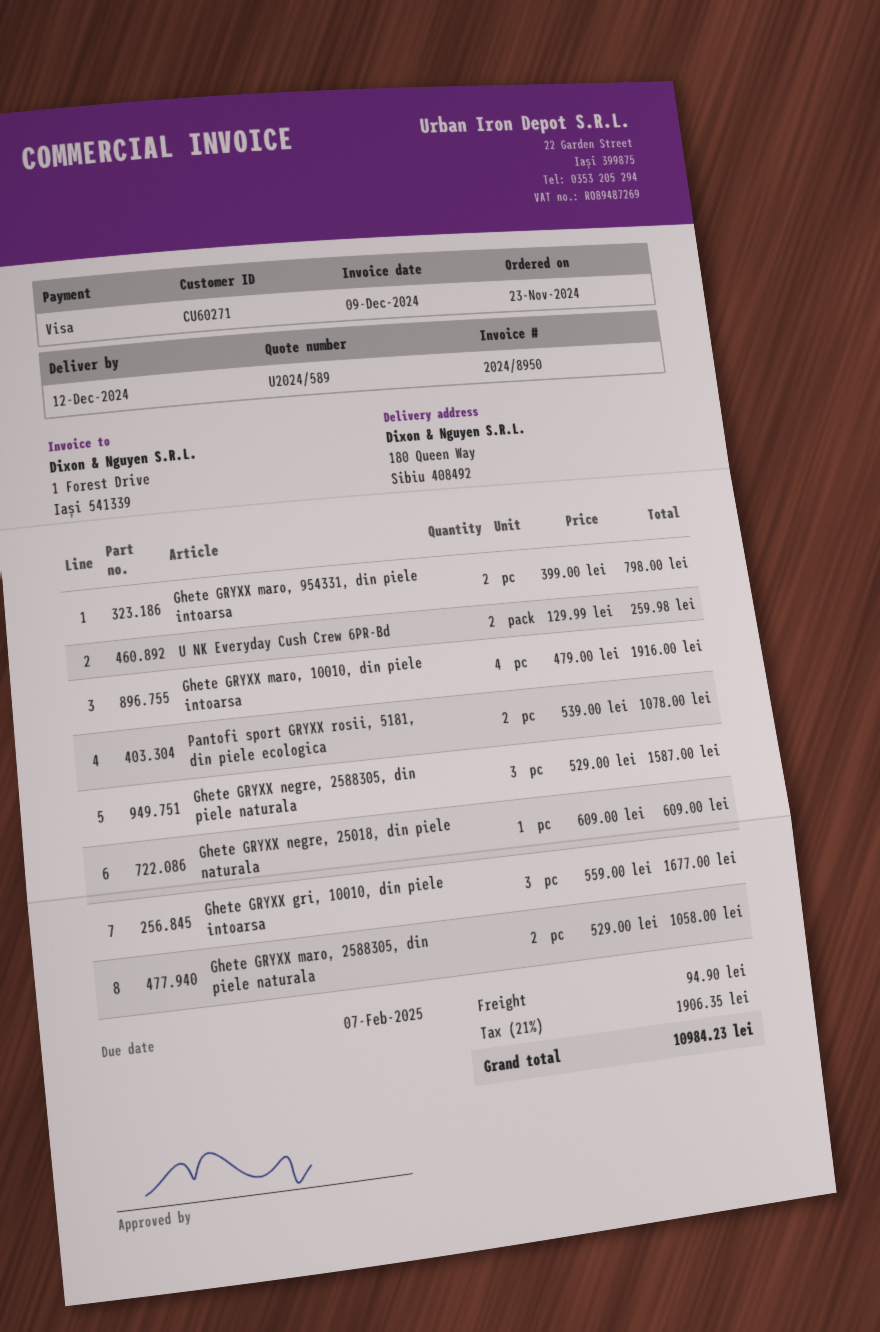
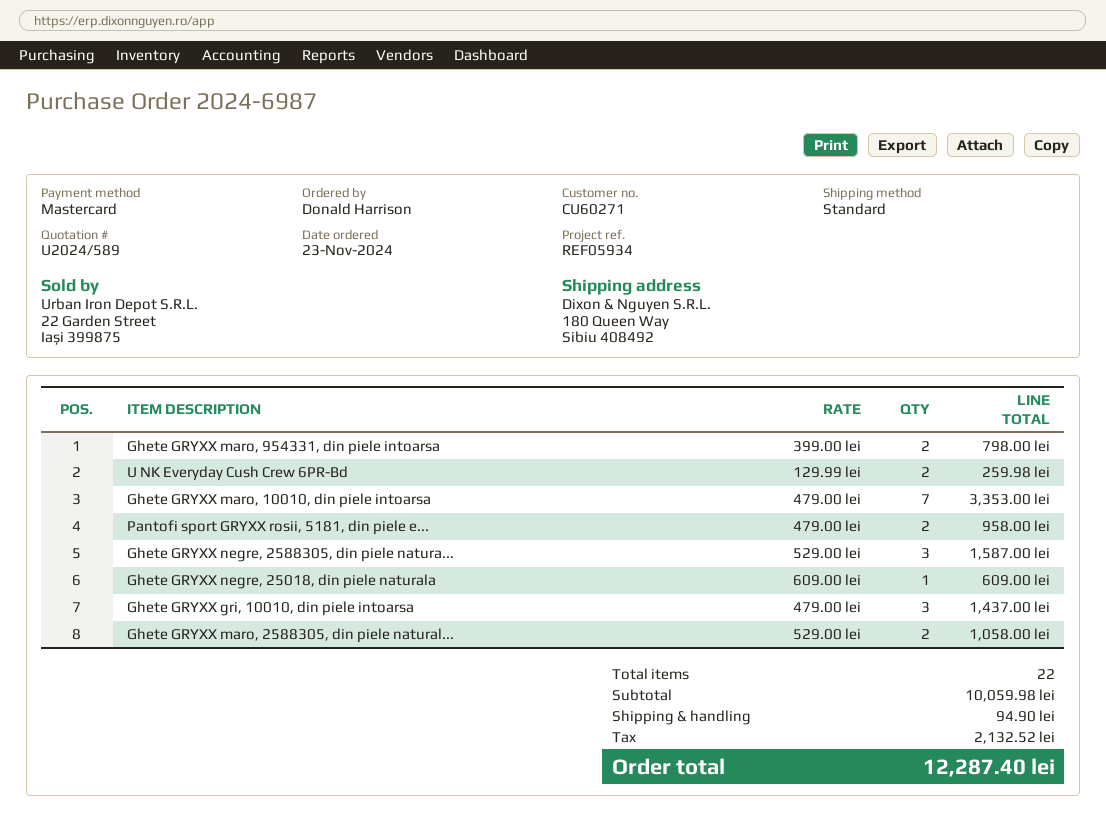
payment method: Visa -> Mastercard
Ghete GRYXX maro, 10010, din piele intoarsa: 4 x 479.00 = 1916.00 -> 7 x 479.00 = 3353.00
Pantofi sport GRYXX rosii, 5181, din piele ecologica: 2 x 539.00 = 1078.00 -> 2 x 479.00 = 958.00
Ghete GRYXX gri, 10010, din piele intoarsa: 3 x 559.00 = 1677.00 -> 3 x 479.00 = 1437.00
tax: 1906.35 -> 2132.52
total: 10984.23 -> 12287.40

